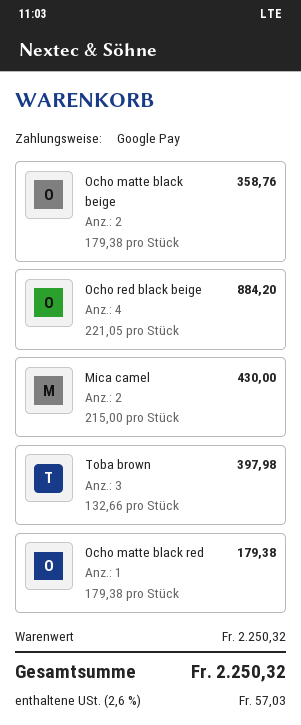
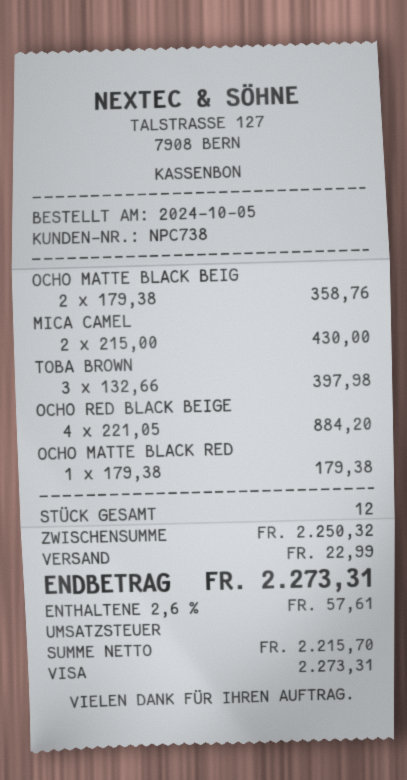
payment method: Google Pay -> Visa
shipping: none -> 22.99
tax: 2.6% = 57.03 -> 2.6% = 57.61
total: 2250.32 -> 2273.31

